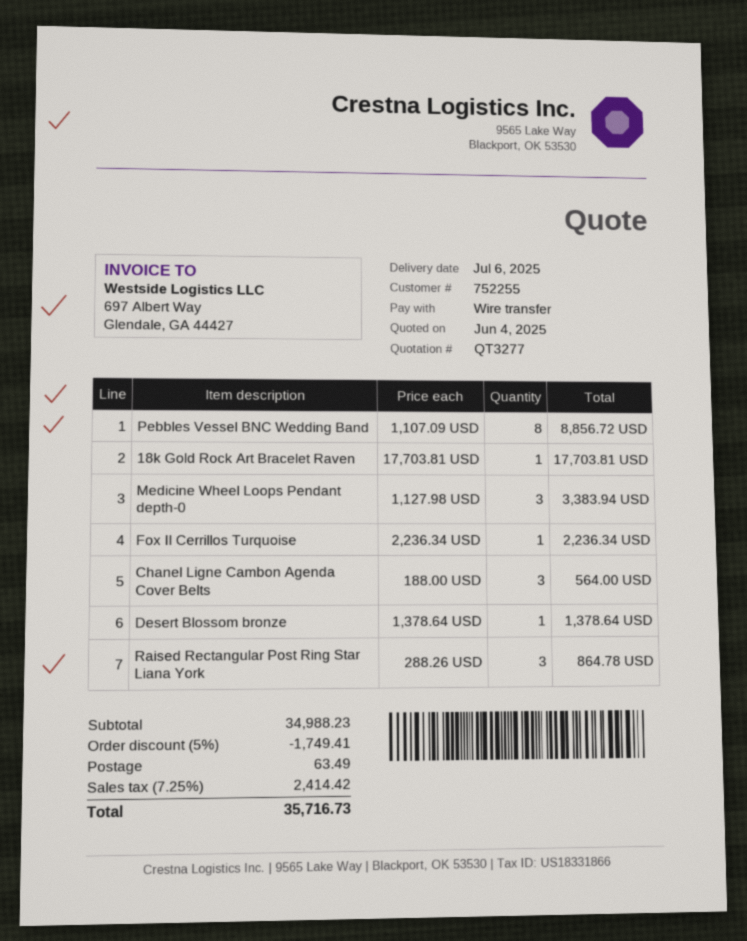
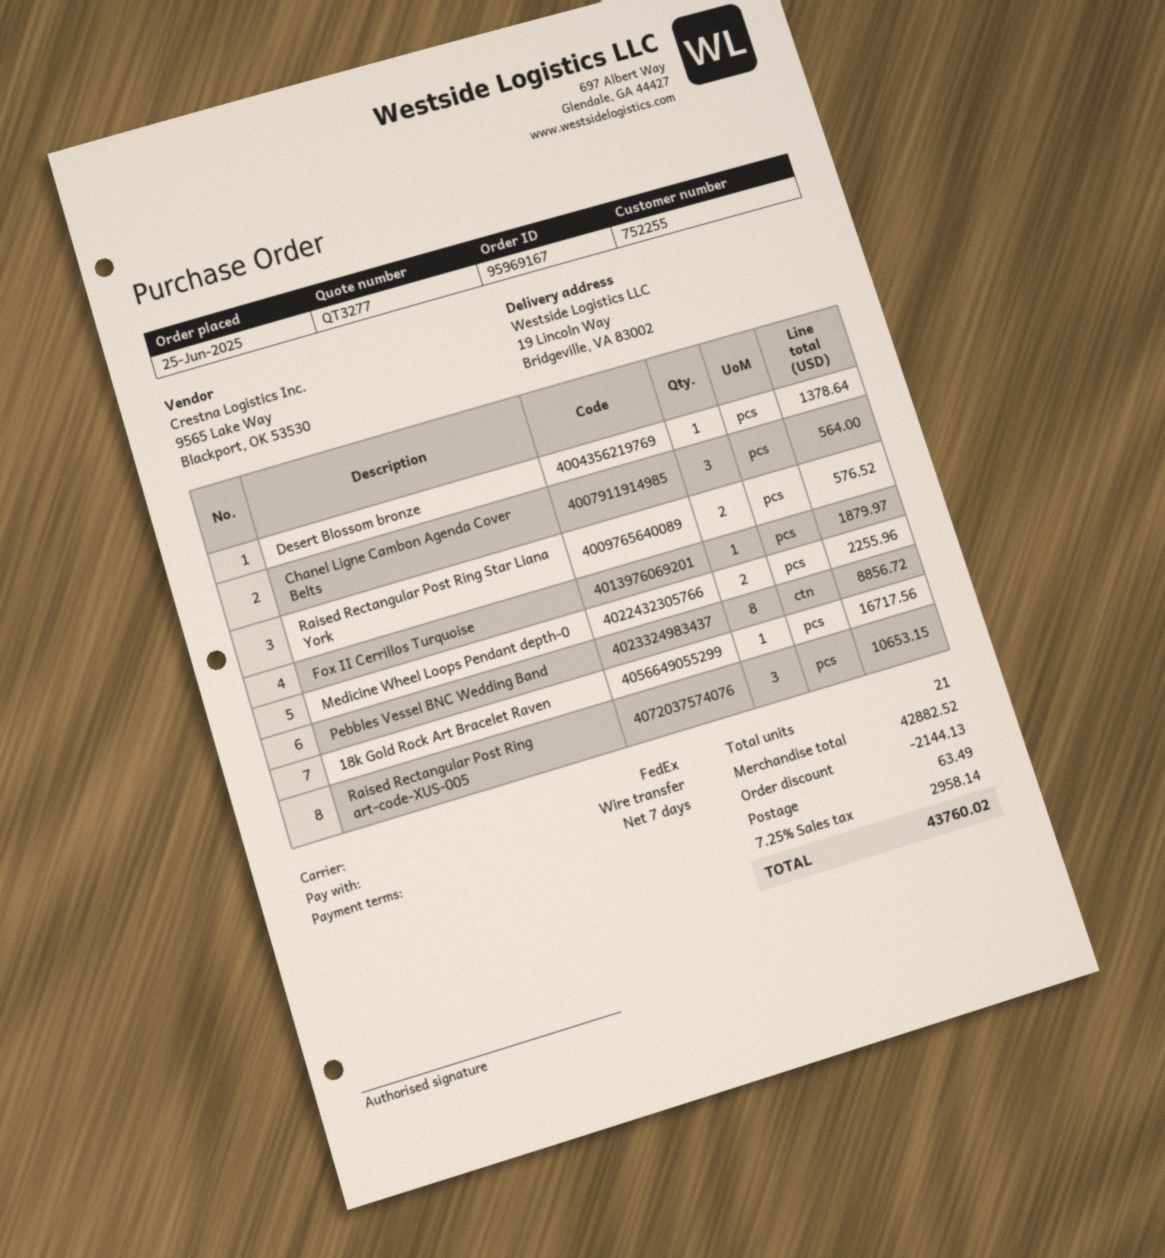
18k Gold Rock Art Bracelet Raven: 1 for 17703.81 -> 1 for 16717.56
Medicine Wheel Loops Pendant depth-0: 3 for 3383.94 -> 2 for 2255.96
Fox II Cerrillos Turquoise: 1 for 2236.34 -> 1 for 1879.97
Raised Rectangular Post Ring Star Liana York: 3 for 864.78 -> 2 for 576.52
Raised Rectangular Post Ring art-code-XUS-005: none -> 3 for 10653.15
subtotal: 34988.23 -> 42882.52
discount: 1749.41 -> 2144.13
tax: 7.25% = 2414.42 -> 7.25% = 2958.14
total: 35716.73 -> 43760.02

